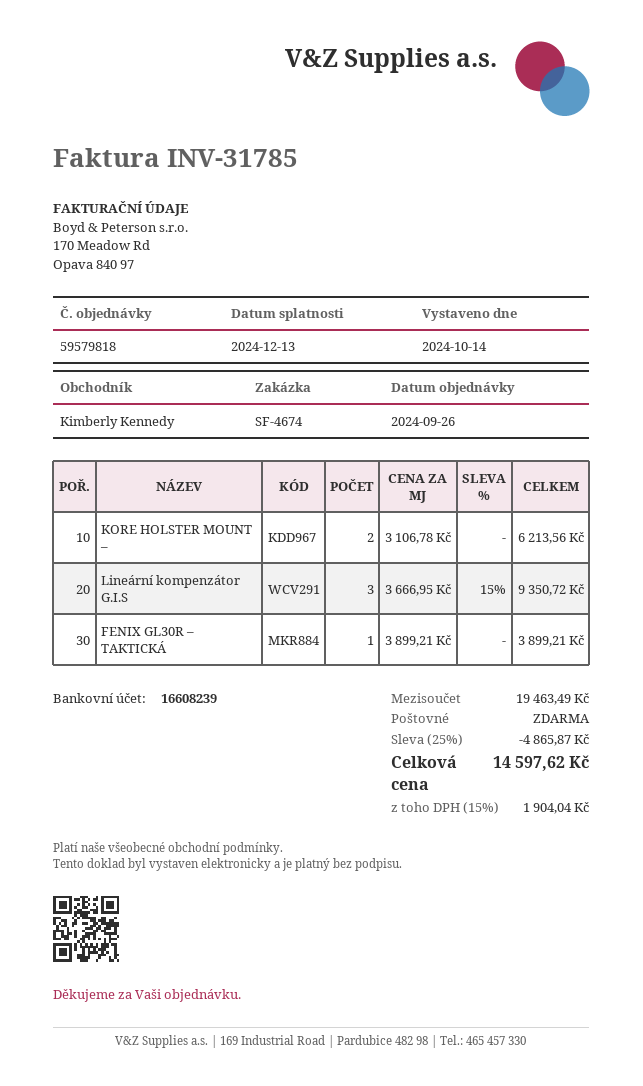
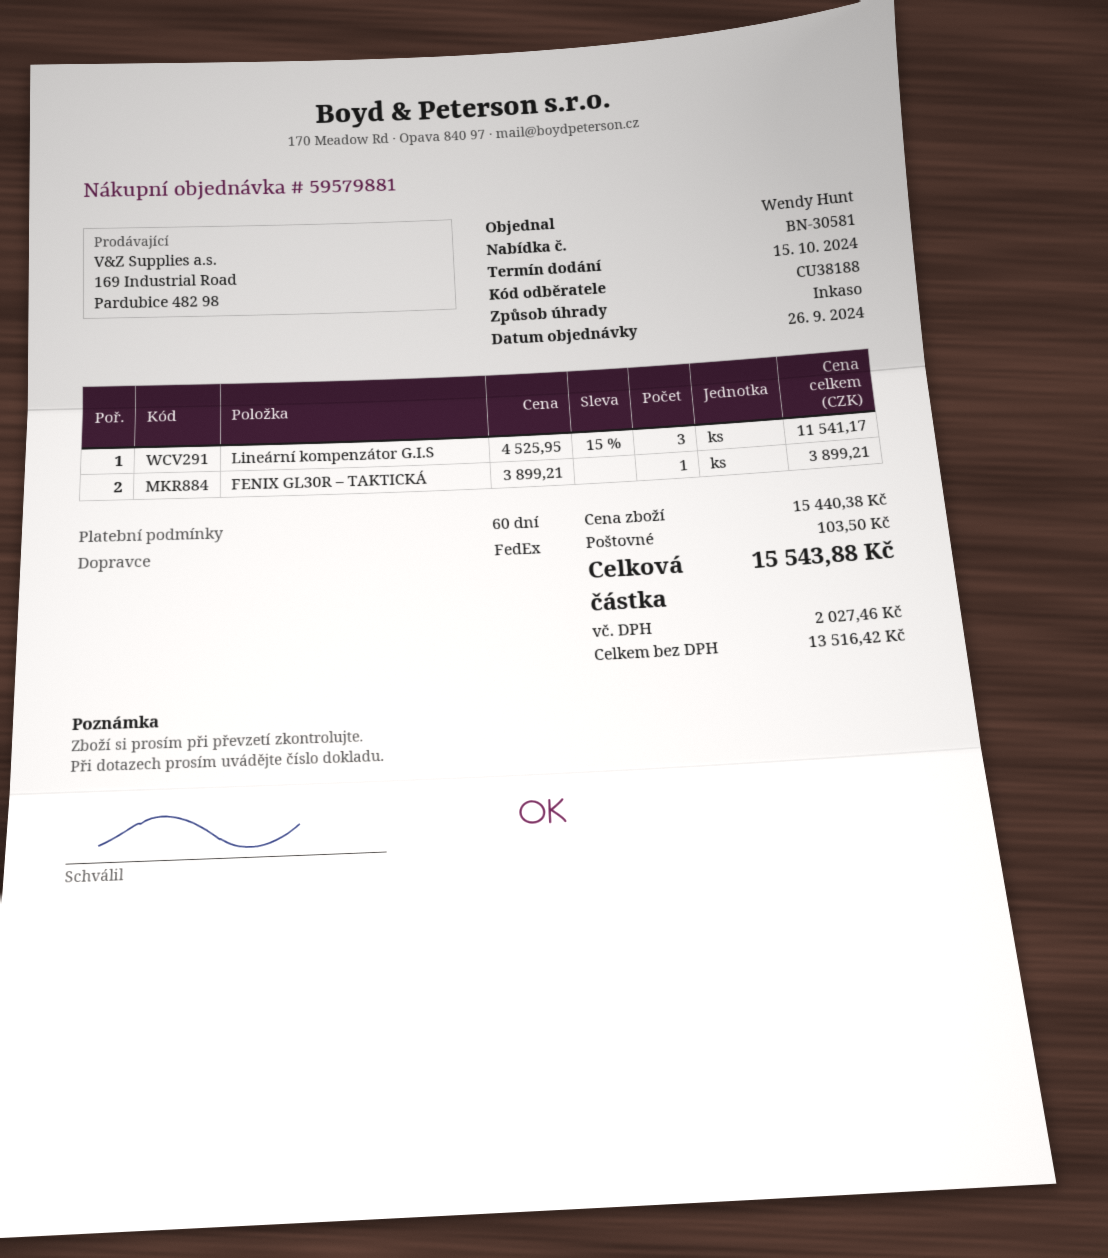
order number: 59579818 -> 59579881
KORE HOLSTER MOUNT –: 2 x 3106.78 = 6213.56 -> none
Lineární kompenzátor G.I.S: 3 x 3666.95 - 15% = 9350.72 -> 3 x 4525.95 - 15% = 11541.17
subtotal: 19463.49 -> 15440.38
discount: 25% = 4865.87 -> none
shipping: 0.00 -> 103.50
tax: 1904.04 -> 2027.46
total: 14597.62 -> 15543.88

